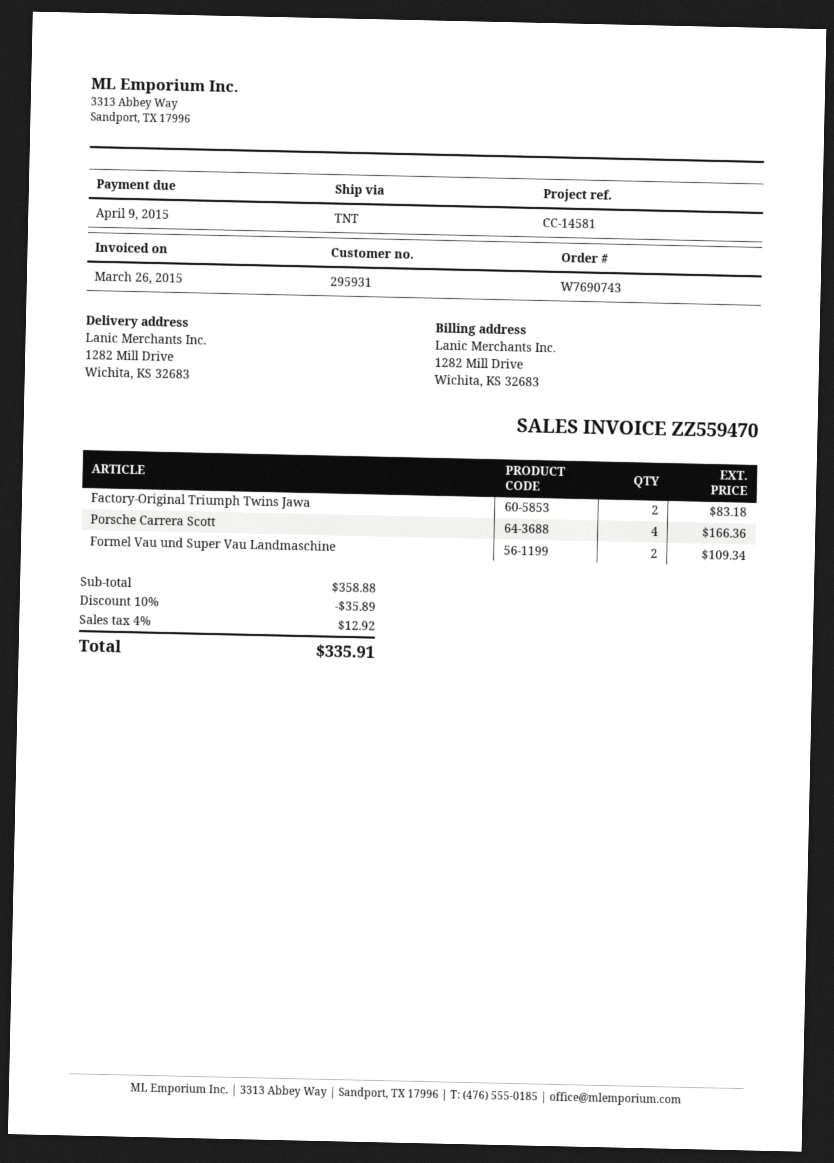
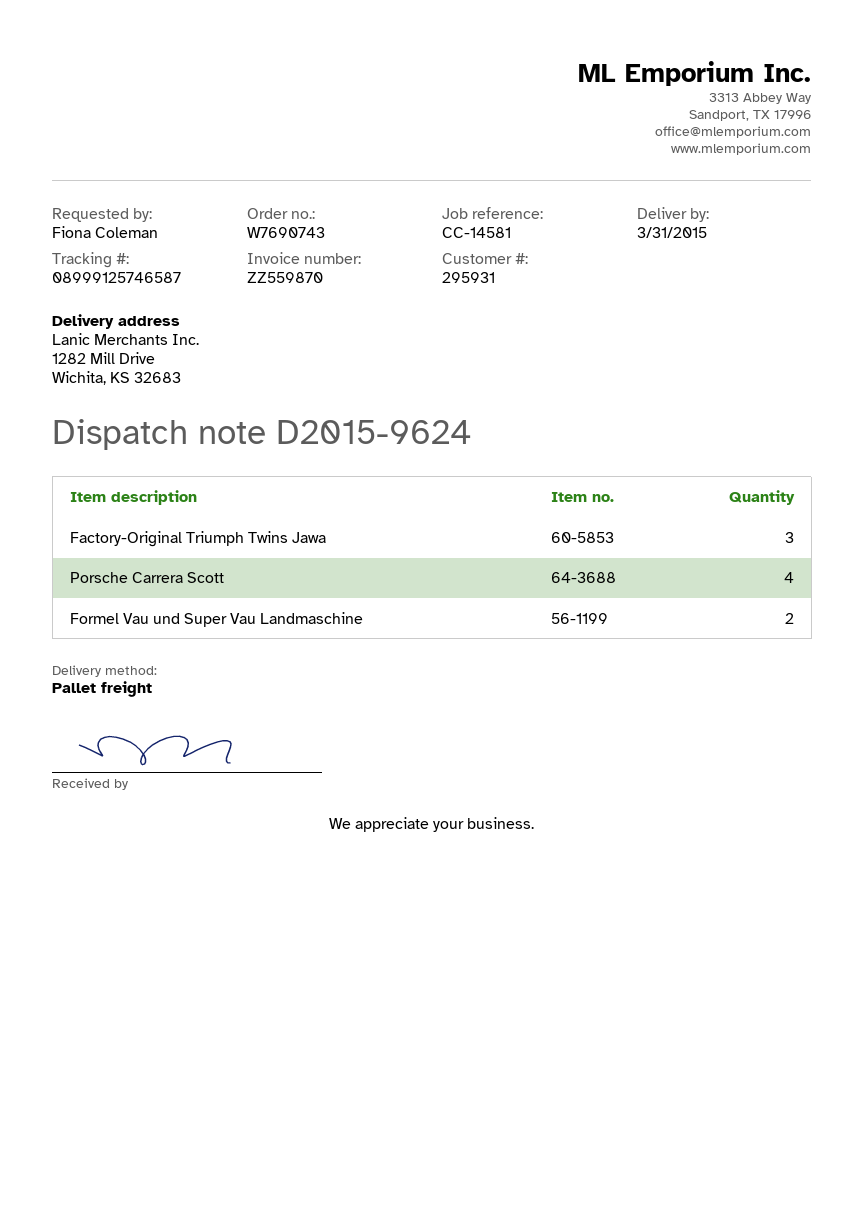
invoice number: ZZ559470 -> ZZ559870
shipping method: TNT -> pallet freight
Factory-Original Triumph Twins Jawa: 2 -> 3

